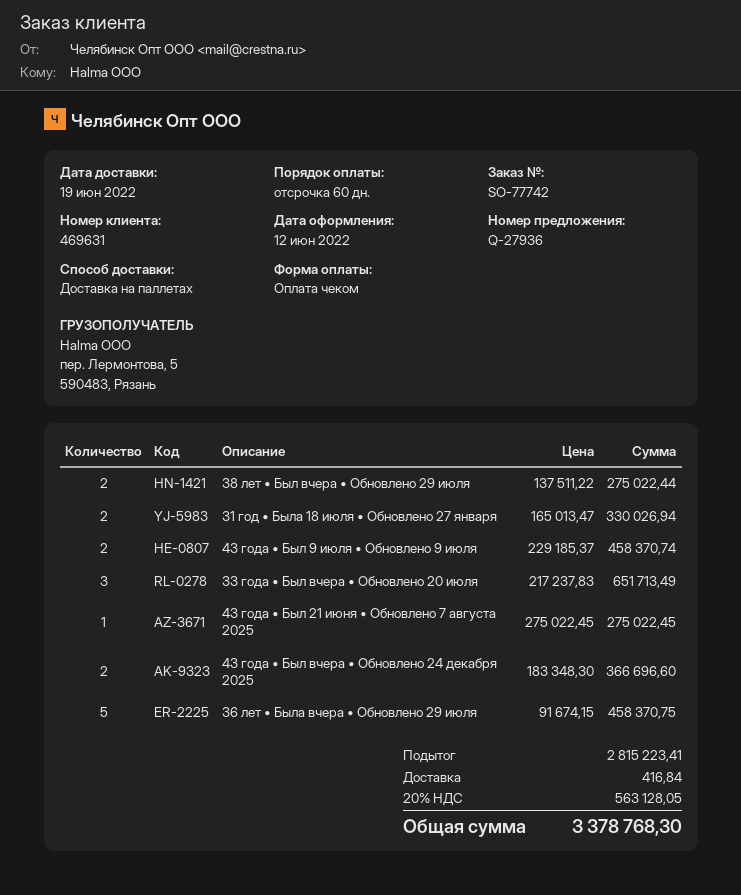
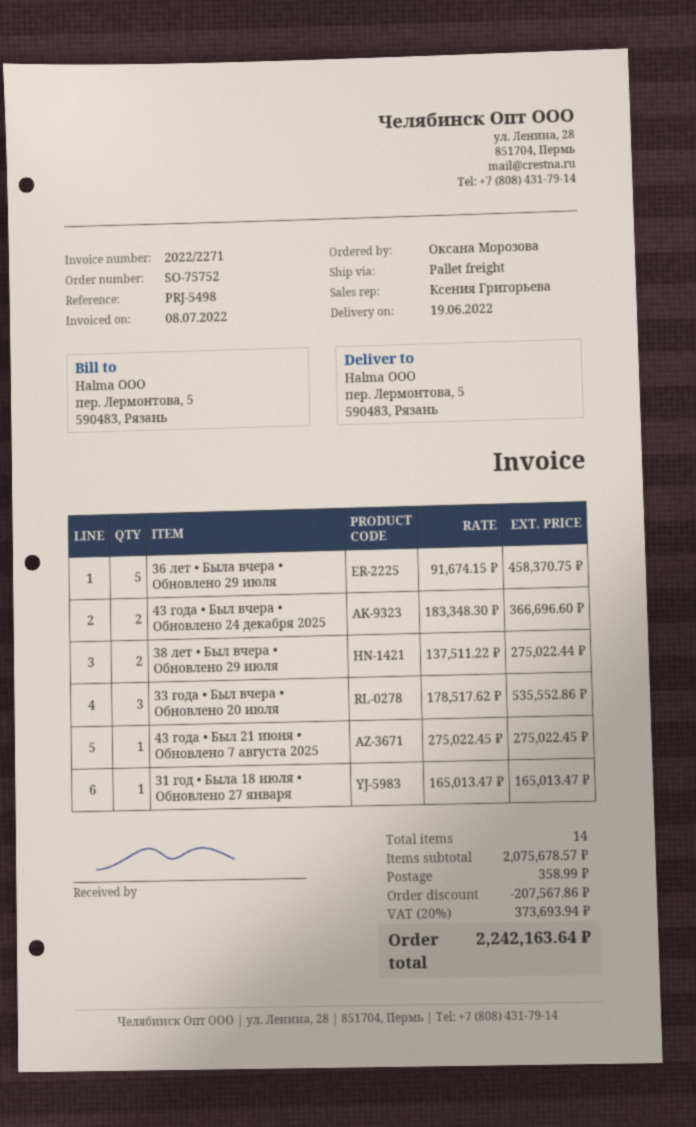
order number: SO-77742 -> SO-75752
31 год • Была 18 июля • Обновлено 27 января: 2 x 165013.47 = 330026.94 -> 1 x 165013.47 = 165013.47
43 года • Был 9 июля • Обновлено 9 июля: 2 x 229185.37 = 458370.74 -> none
33 года • Был вчера • Обновлено 20 июля: 3 x 217237.83 = 651713.49 -> 3 x 178517.62 = 535552.86
subtotal: 2815223.41 -> 2075678.57
discount: none -> 207567.86
shipping: 416.84 -> 358.99
tax: 20% = 563128.05 -> 20% = 373693.94
total: 3378768.30 -> 2242163.64

